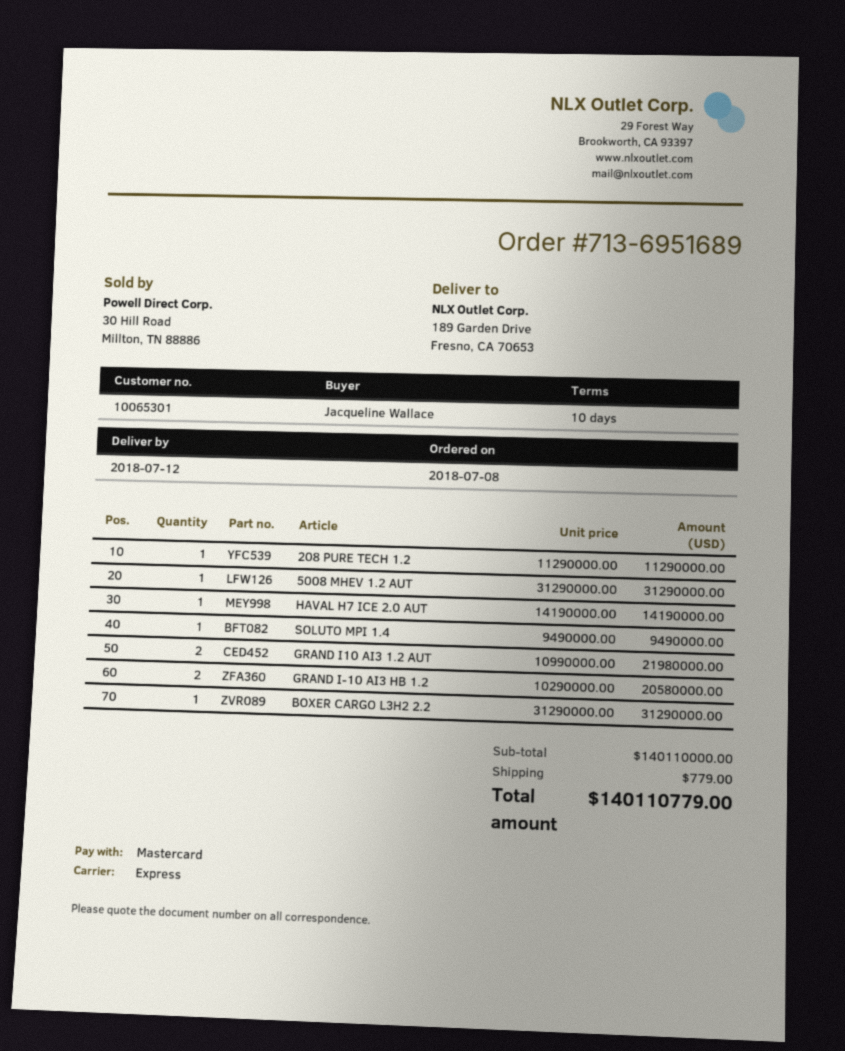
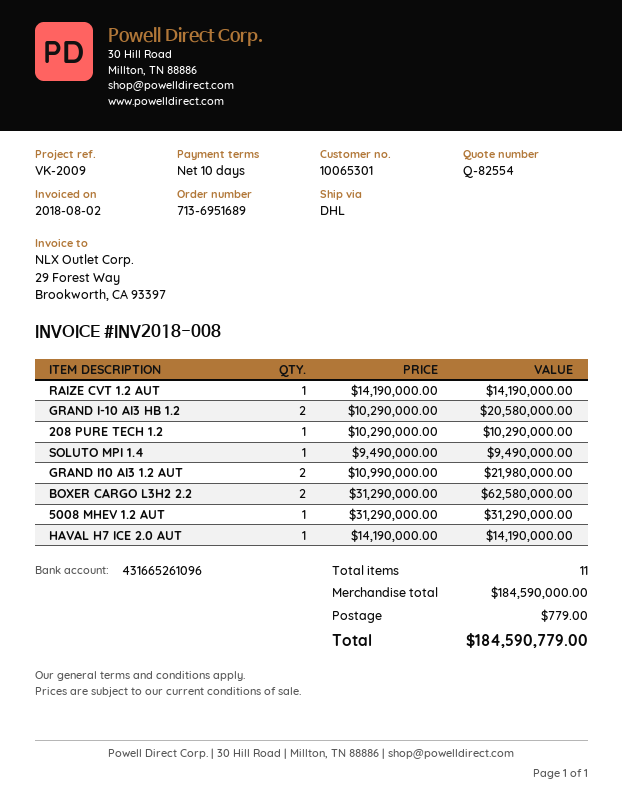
shipping method: express -> DHL
208 PURE TECH 1.2: 1 x 11290000.00 = 11290000.00 -> 1 x 10290000.00 = 10290000.00
BOXER CARGO L3H2 2.2: 1 x 31290000.00 = 31290000.00 -> 2 x 31290000.00 = 62580000.00
RAIZE CVT 1.2 AUT: none -> 1 x 14190000.00 = 14190000.00
subtotal: 140110000.00 -> 184590000.00
total: 140110779.00 -> 184590779.00

